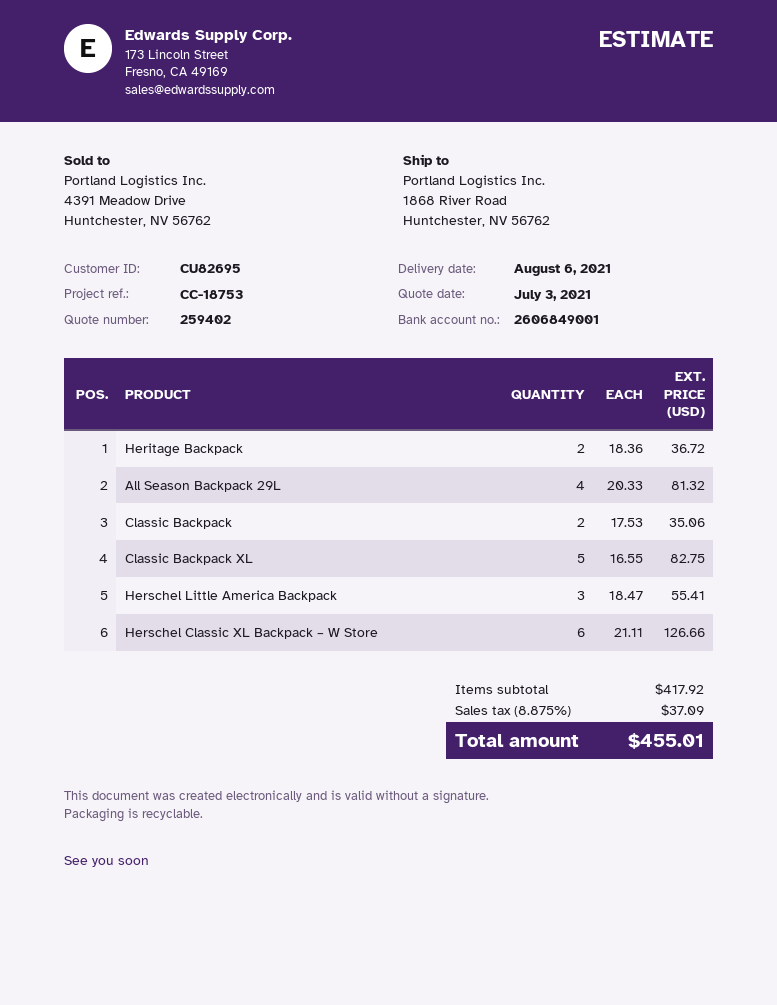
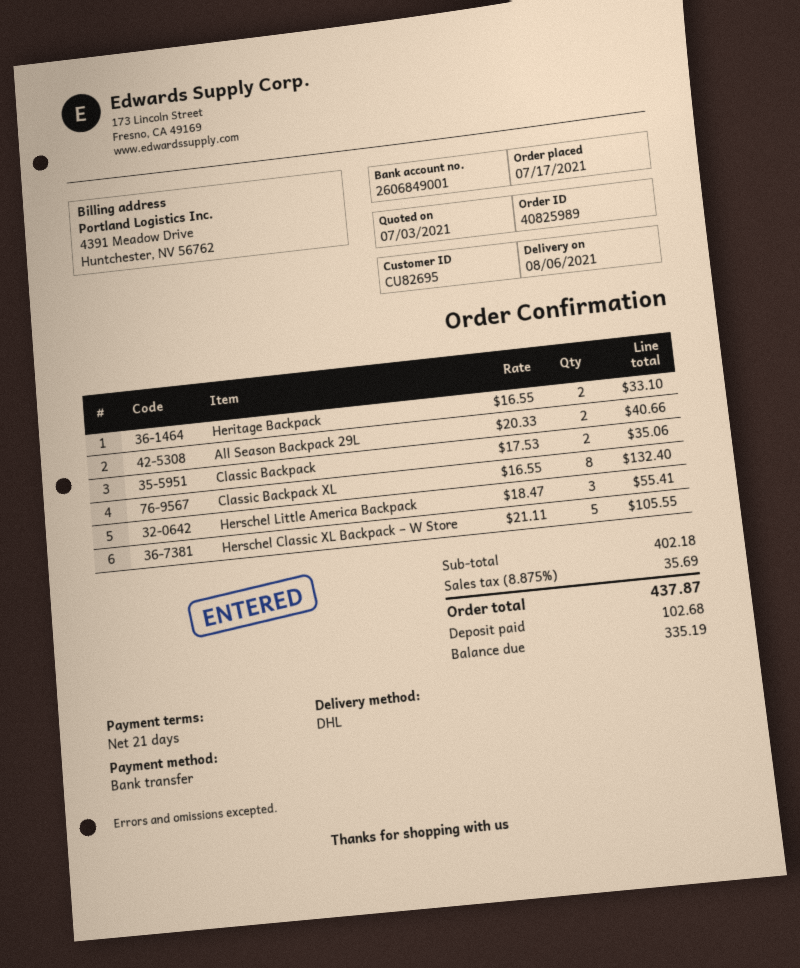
Heritage Backpack: 2 x 18.36 = 36.72 -> 2 x 16.55 = 33.10
All Season Backpack 29L: 4 x 20.33 = 81.32 -> 2 x 20.33 = 40.66
Classic Backpack XL: 5 x 16.55 = 82.75 -> 8 x 16.55 = 132.40
Herschel Classic XL Backpack – W Store: 6 x 21.11 = 126.66 -> 5 x 21.11 = 105.55
subtotal: 417.92 -> 402.18
tax: 8.875% = 37.09 -> 8.875% = 35.69
total: 455.01 -> 437.87

